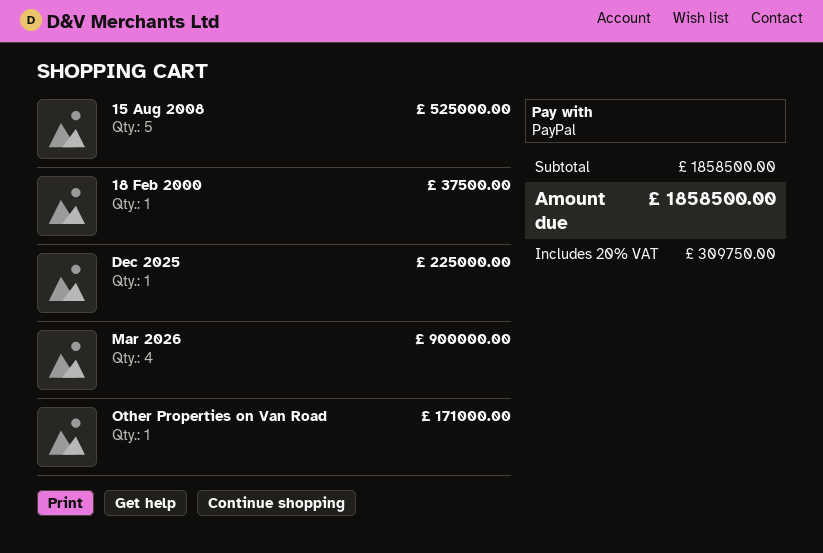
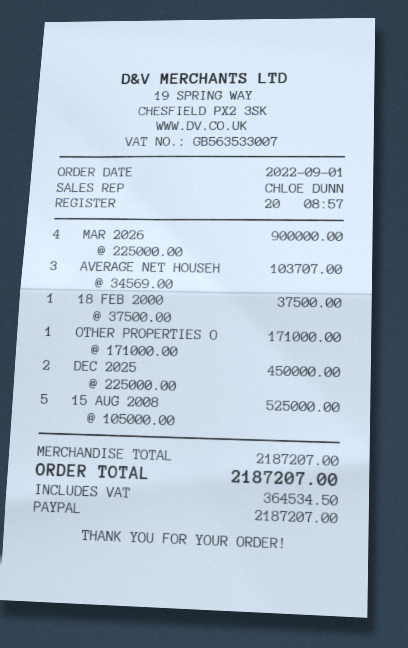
Dec 2025: 1 for 225000.00 -> 2 for 450000.00
AVERAGE NET HOUSEH: none -> 3 for 103707.00
subtotal: 1858500.00 -> 2187207.00
tax: 309750.00 -> 364534.50
total: 1858500.00 -> 2187207.00

